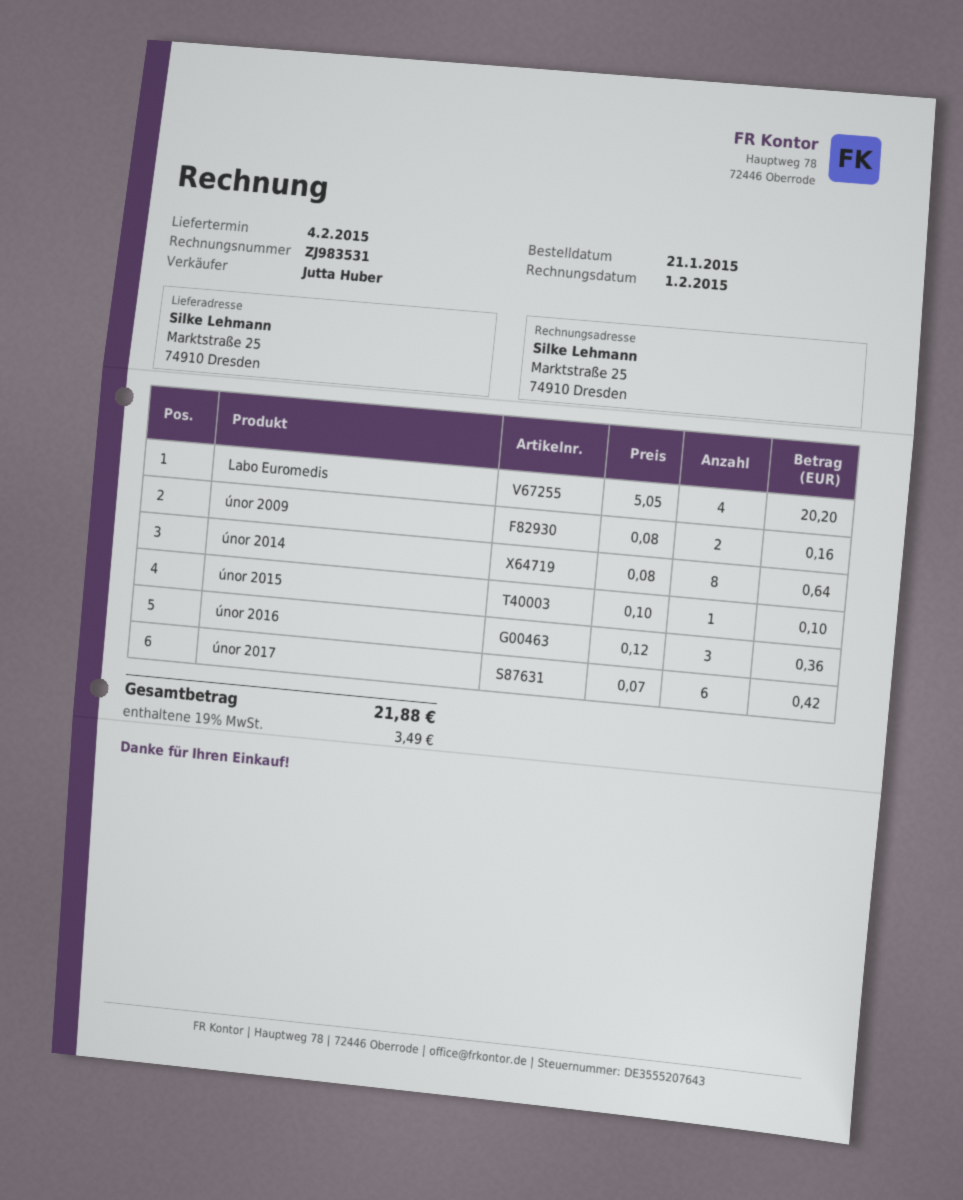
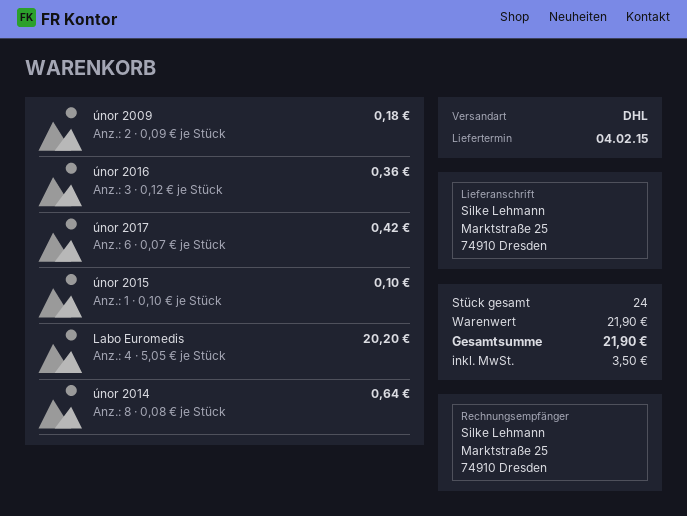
únor 2009: 2 x 0.08 = 0.16 -> 2 x 0.09 = 0.18
tax: 3.49 -> 3.50
total: 21.88 -> 21.90

